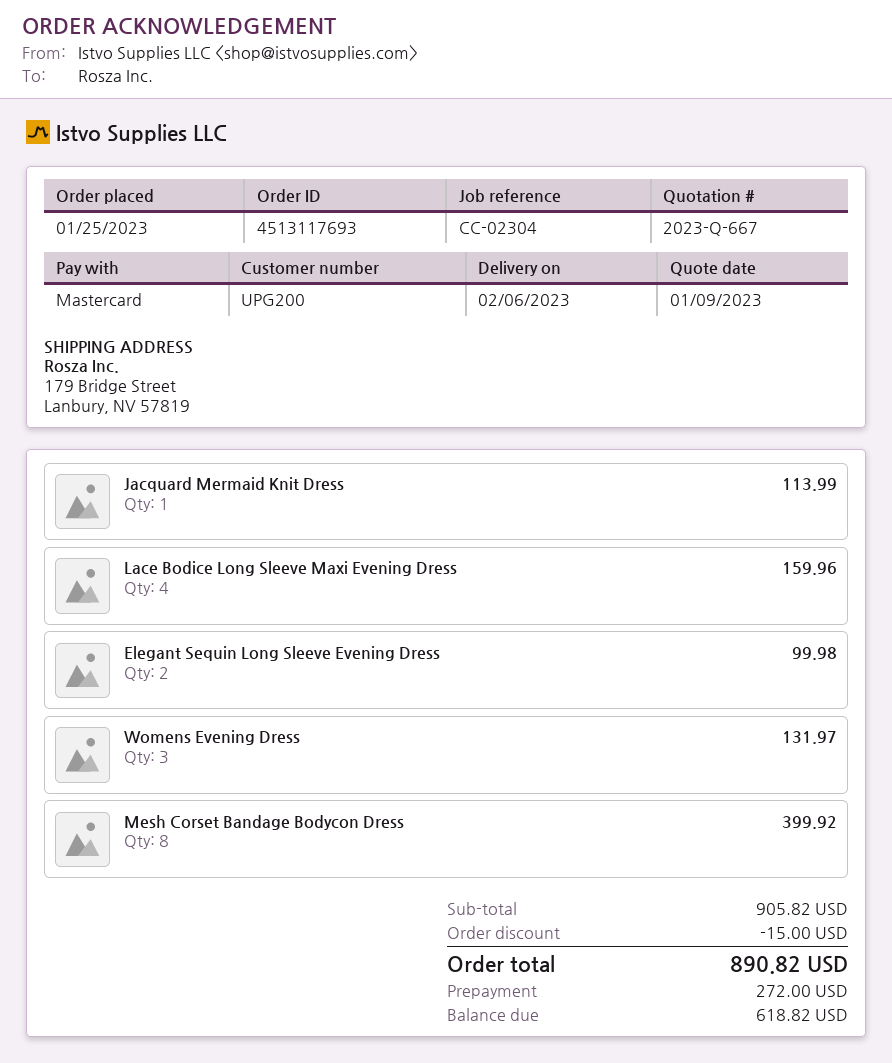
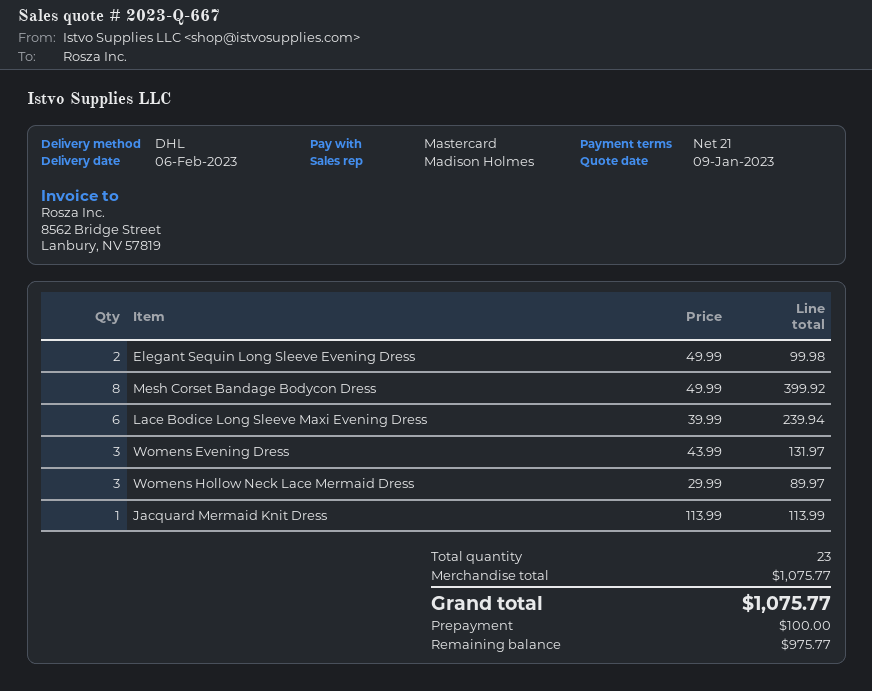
Lace Bodice Long Sleeve Maxi Evening Dress: 4 for 159.96 -> 6 for 239.94
Womens Hollow Neck Lace Mermaid Dress: none -> 3 for 89.97
subtotal: 905.82 -> 1075.77
discount: 15.00 -> none
total: 890.82 -> 1075.77
deposit: 272.00 -> 100.00
balance: 618.82 -> 975.77

